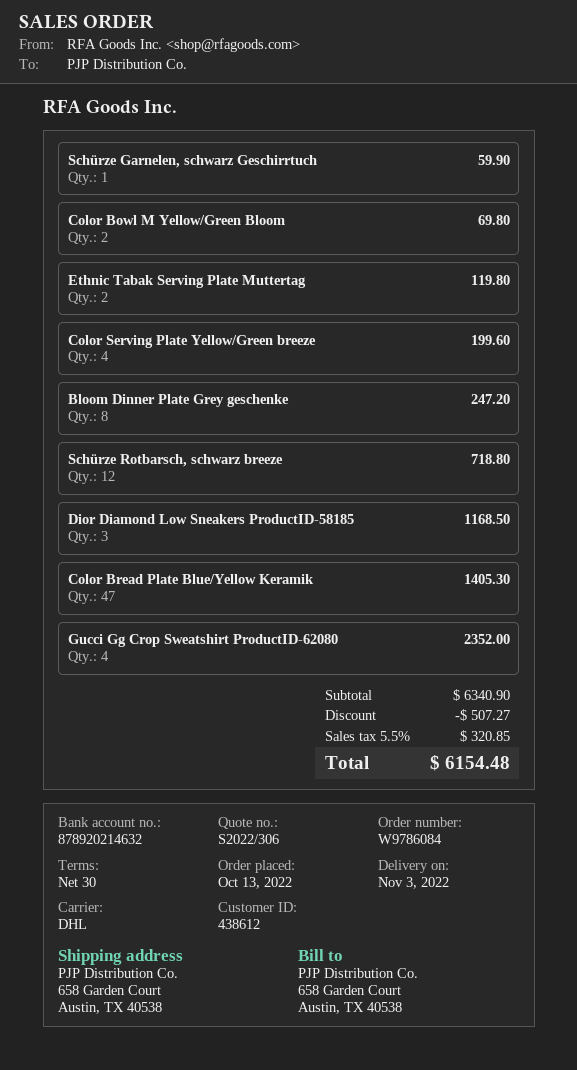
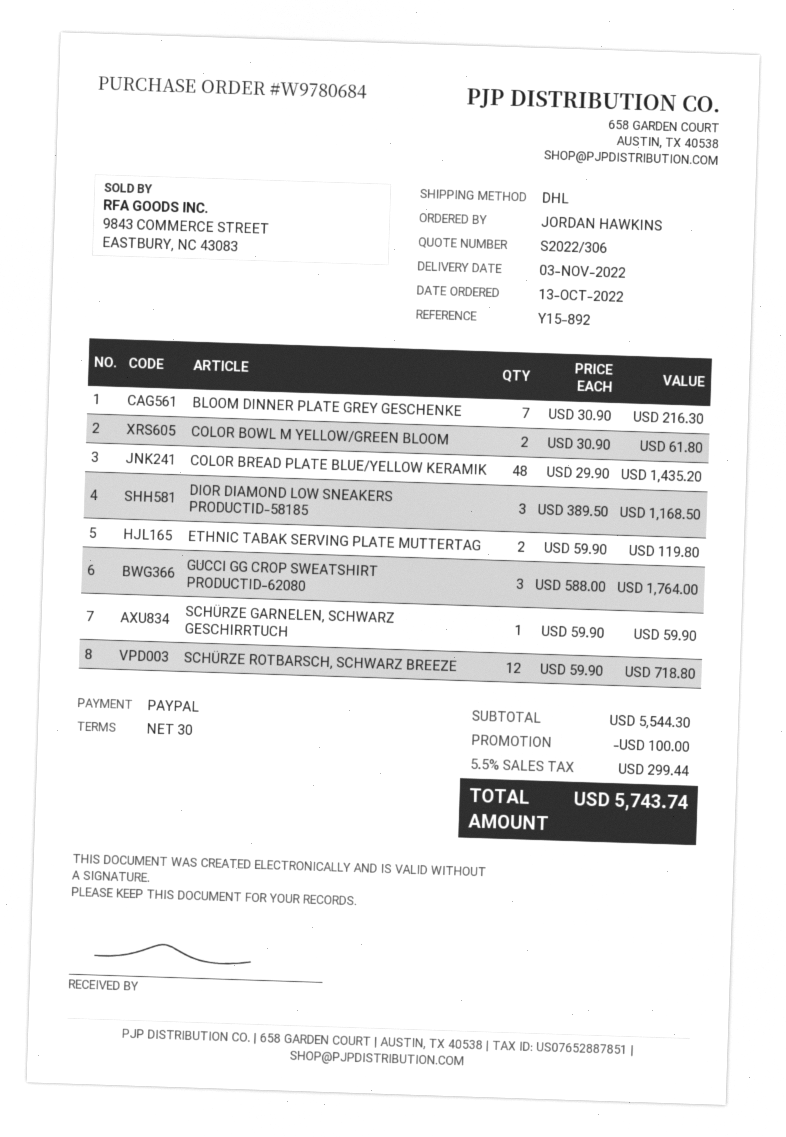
order number: W9786084 -> W9780684
Color Bowl M Yellow/Green Bloom: 2 for 69.80 -> 2 for 61.80
Color Serving Plate Yellow/Green breeze: 4 for 199.60 -> none
Bloom Dinner Plate Grey geschenke: 8 for 247.20 -> 7 for 216.30
Color Bread Plate Blue/Yellow Keramik: 47 for 1405.30 -> 48 for 1435.20
Gucci Gg Crop Sweatshirt ProductID-62080: 4 for 2352.00 -> 3 for 1764.00
subtotal: 6340.90 -> 5544.30
discount: 507.27 -> 100.00
tax: 5.5% = 320.85 -> 5.5% = 299.44
total: 6154.48 -> 5743.74

